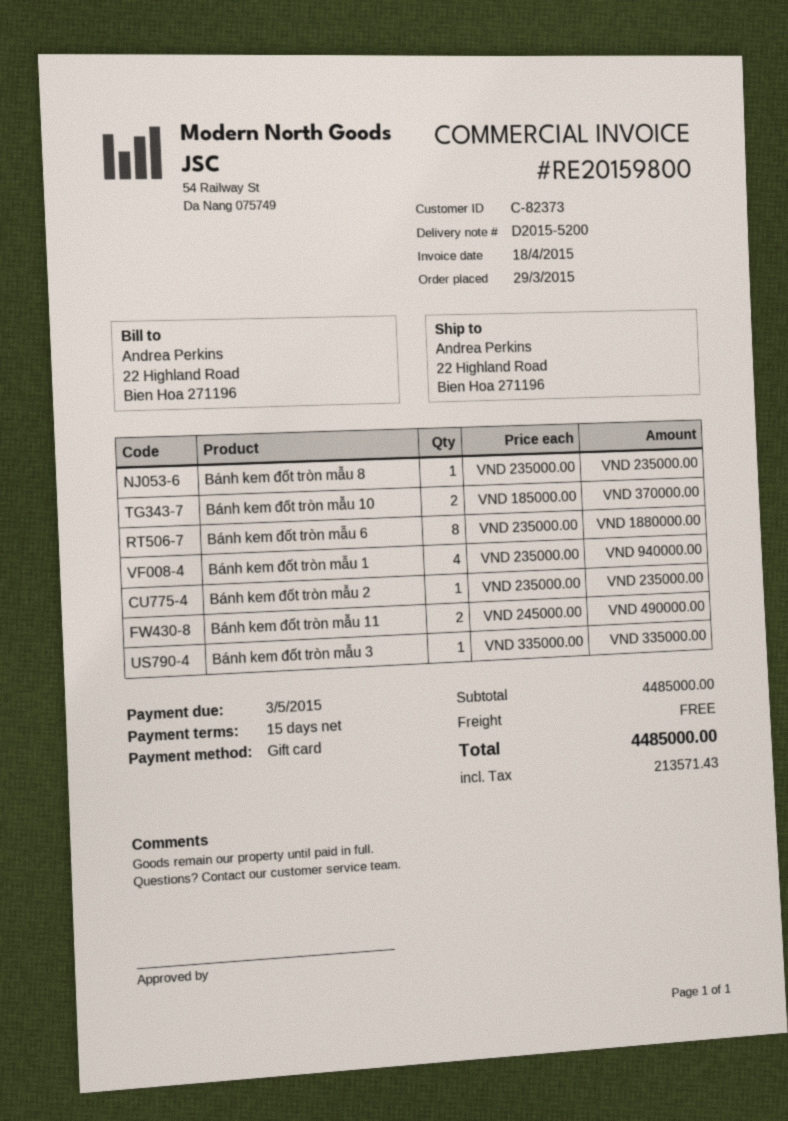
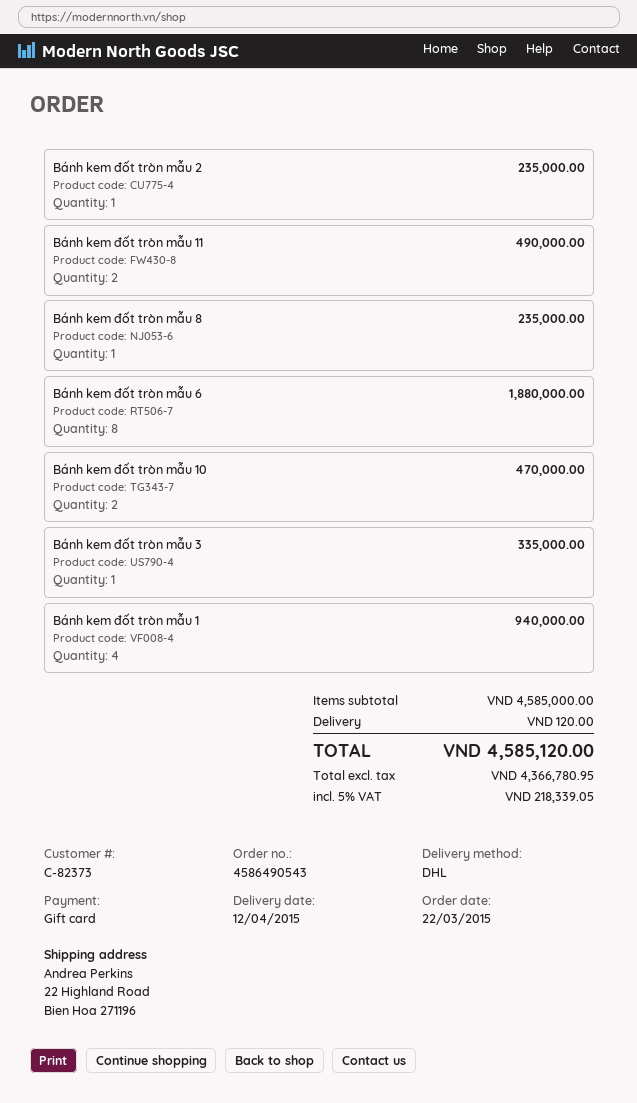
order date: 2015-03-29 -> 2015-03-22
Bánh kem đốt tròn mẫu 10: 2 for 370000.00 -> 2 for 470000.00
subtotal: 4485000.00 -> 4585000.00
shipping: 0.00 -> 120.00
tax: 213571.43 -> 218339.05
total: 4485000.00 -> 4585120.00

